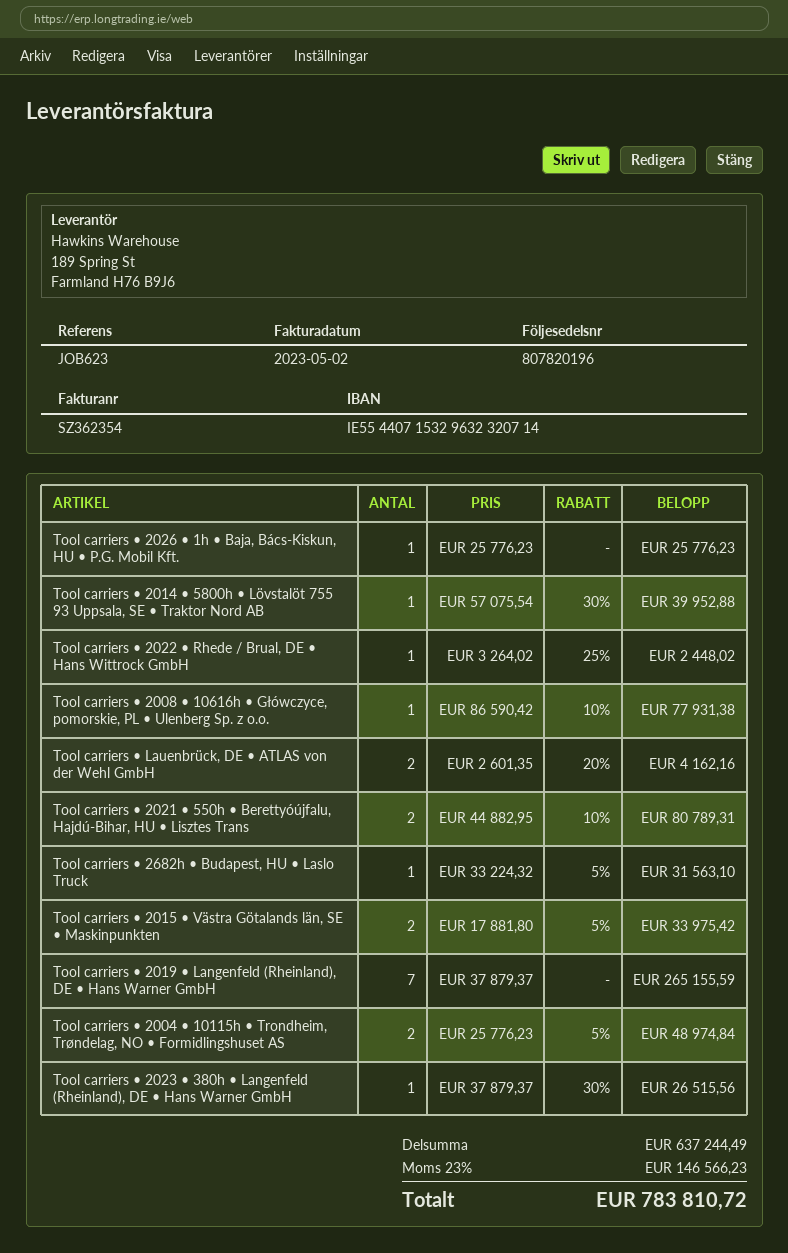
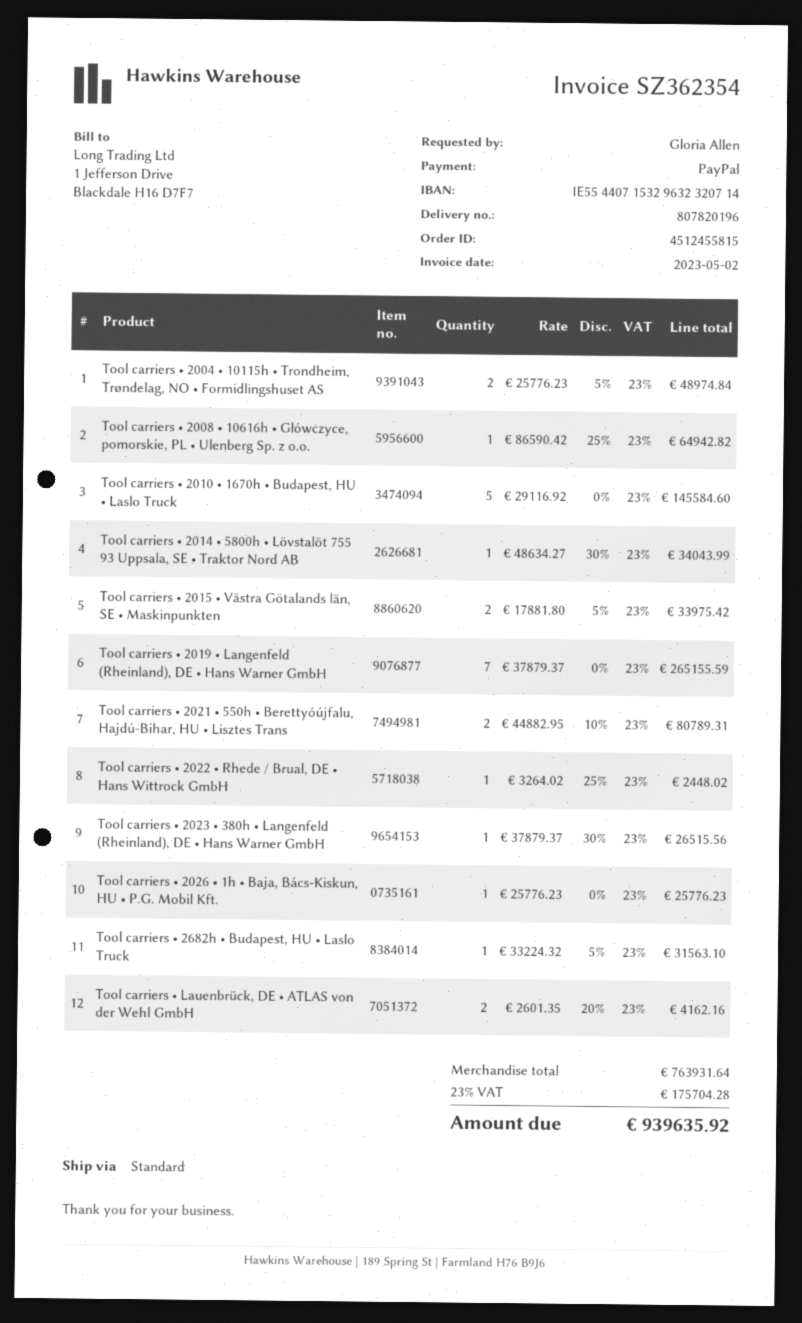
Tool carriers • 2014 • 5800h • Lövstalöt 755 93 Uppsala, SE • Traktor Nord AB: 1 x 57075.54 - 30% = 39952.88 -> 1 x 48634.27 - 30% = 34043.99
Tool carriers • 2008 • 10616h • Główczyce, pomorskie, PL • Ulenberg Sp. z o.o.: 1 x 86590.42 - 10% = 77931.38 -> 1 x 86590.42 - 25% = 64942.82
Tool carriers • 2010 • 1670h • Budapest, HU • Laslo Truck: none -> 5 x 29116.92 = 145584.60
subtotal: 637244.49 -> 763931.64
tax: 23% = 146566.23 -> 23% = 175704.28
total: 783810.72 -> 939635.92

